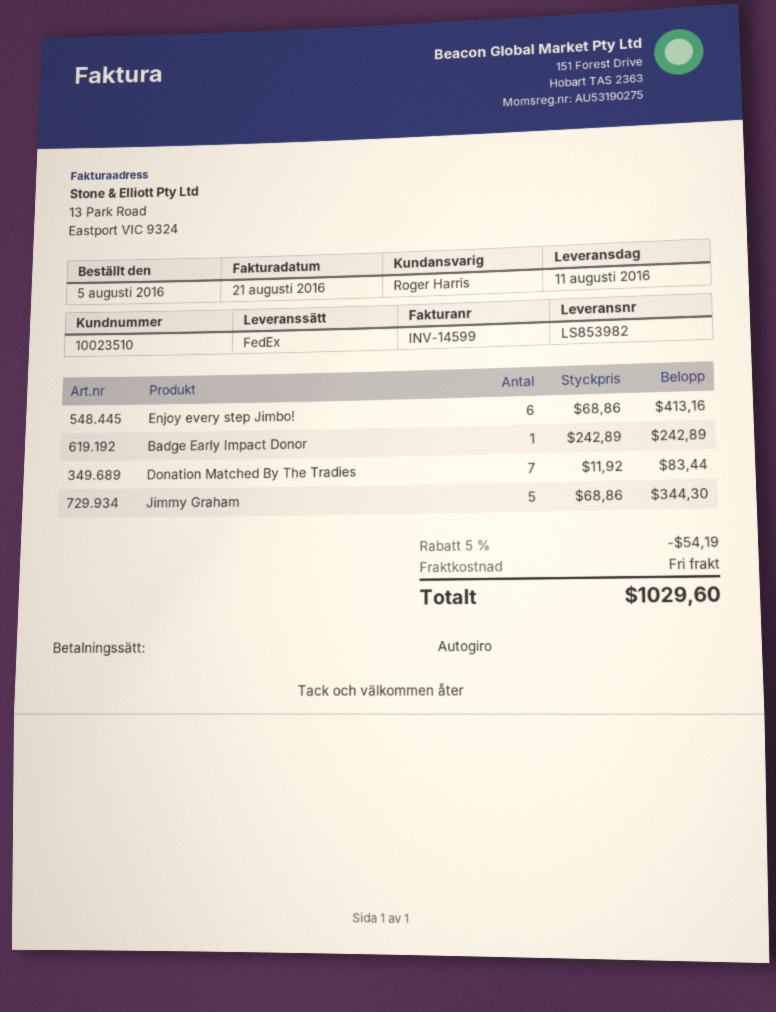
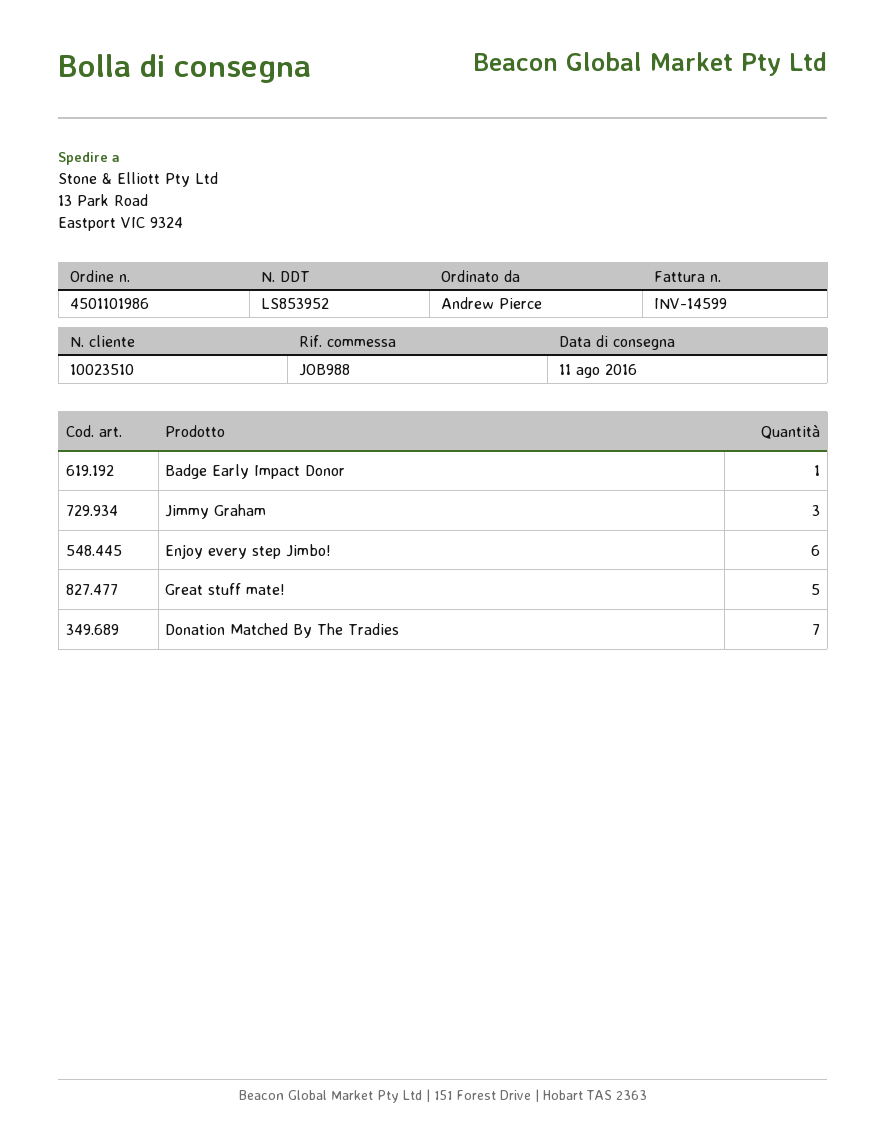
delivery note number: LS853982 -> LS853952
Jimmy Graham: 5 -> 3
Great stuff mate!: none -> 5

